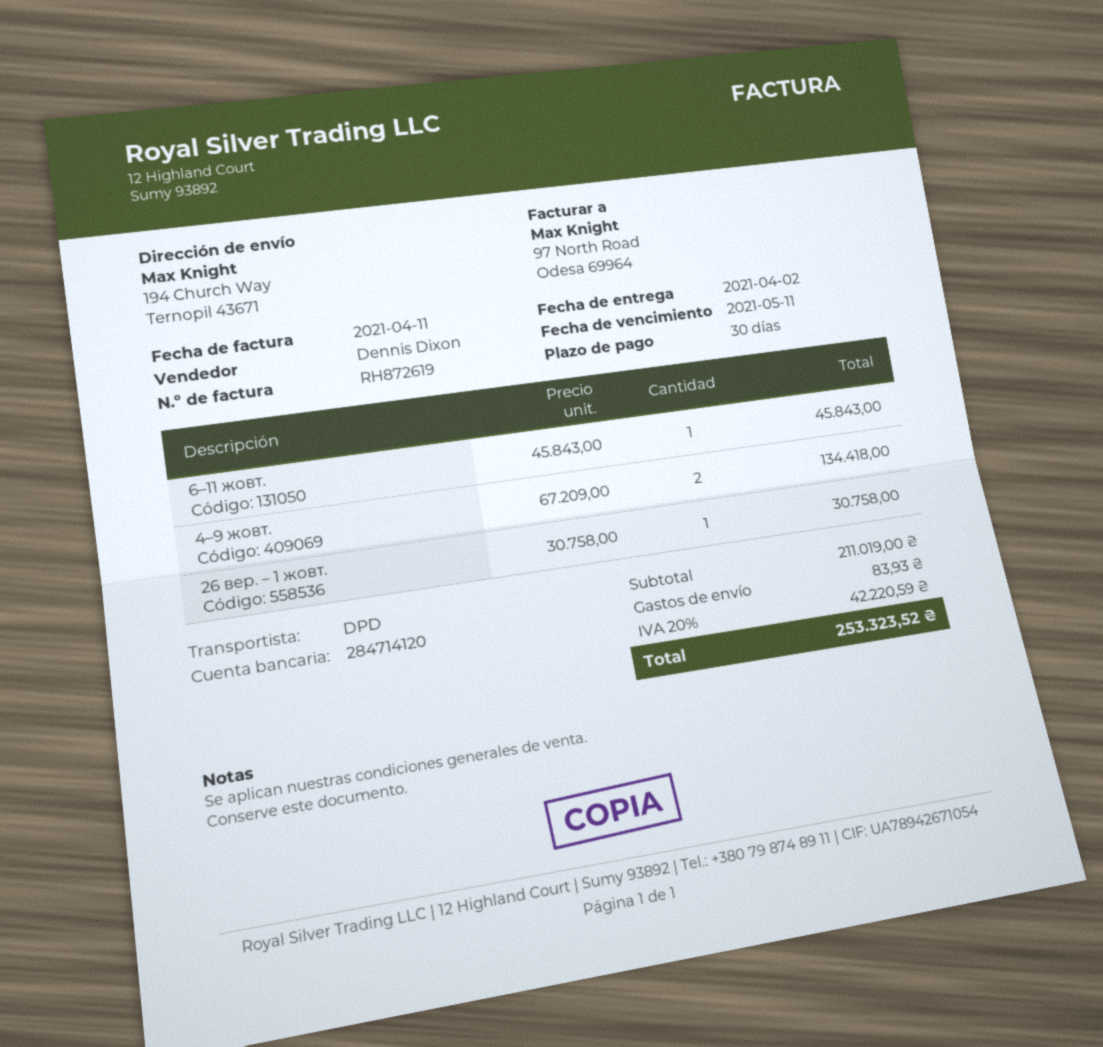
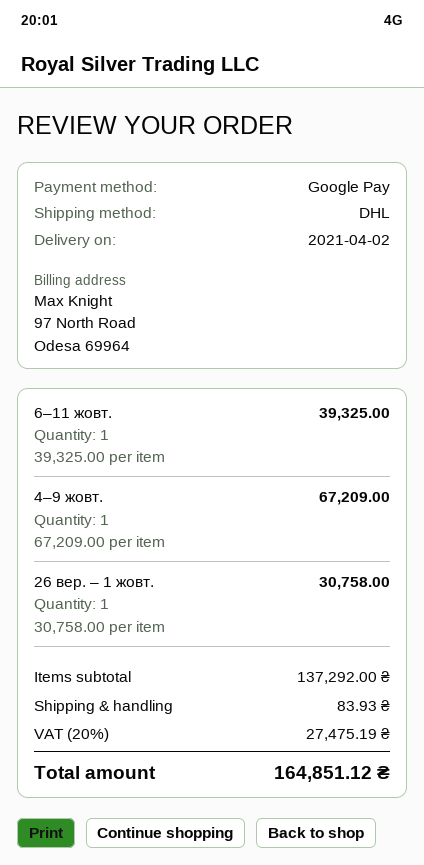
shipping method: DPD -> DHL
6–11 жовт.: 1 x 45843.00 = 45843.00 -> 1 x 39325.00 = 39325.00
4–9 жовт.: 2 x 67209.00 = 134418.00 -> 1 x 67209.00 = 67209.00
subtotal: 211019.00 -> 137292.00
tax: 20% = 42220.59 -> 20% = 27475.19
total: 253323.52 -> 164851.12

